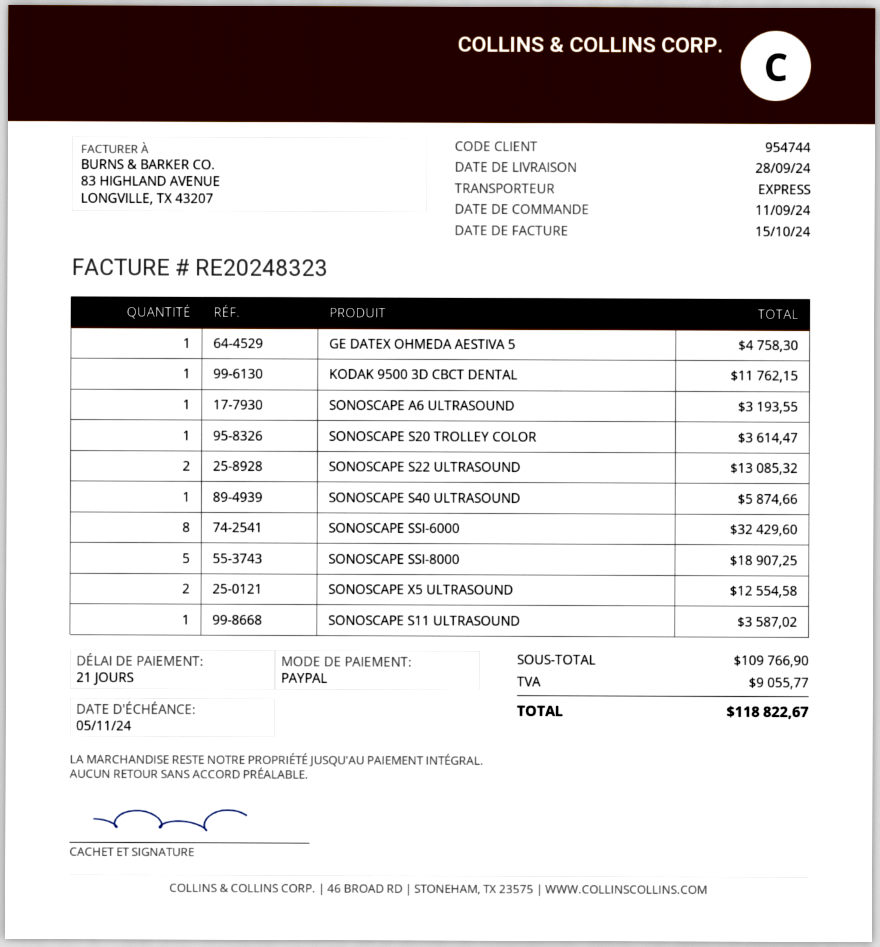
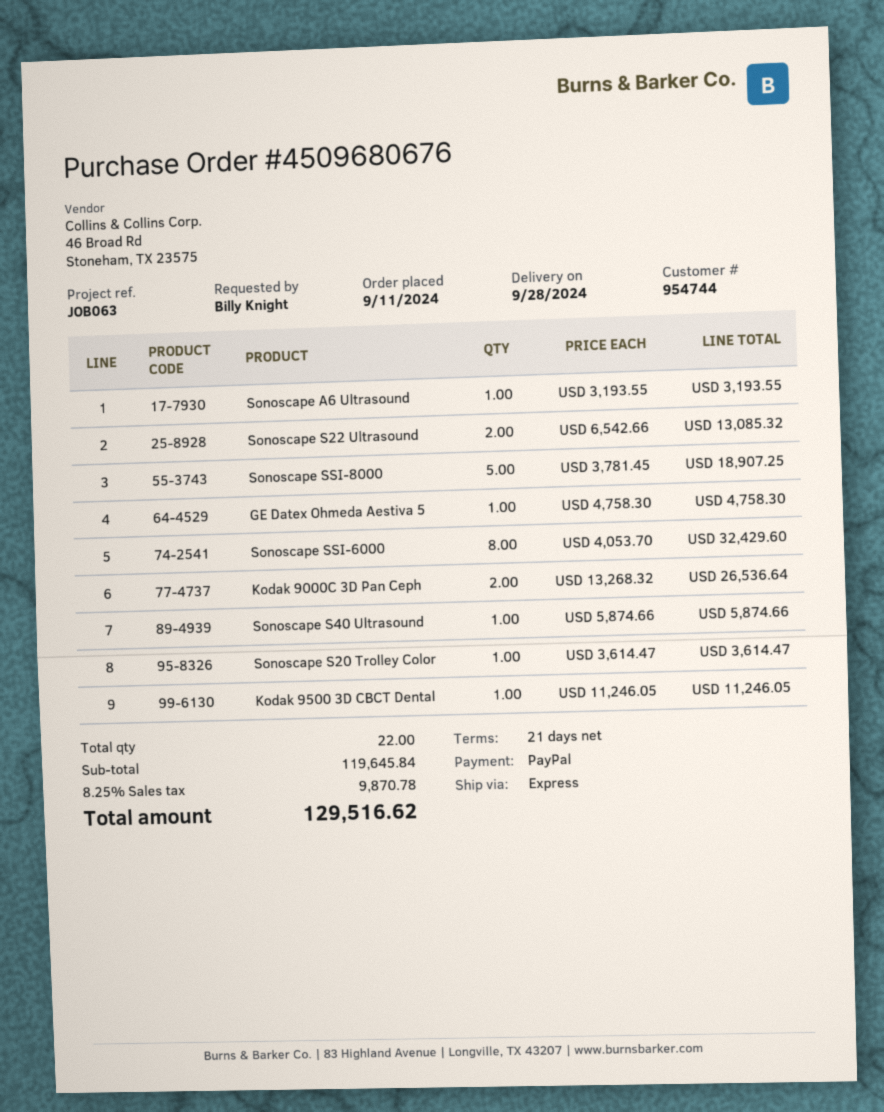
KODAK 9500 3D CBCT DENTAL: 1 for 11762.15 -> 1 for 11246.05
SONOSCAPE X5 ULTRASOUND: 2 for 12554.58 -> none
SONOSCAPE S11 ULTRASOUND: 1 for 3587.02 -> none
Kodak 9000C 3D Pan Ceph: none -> 2 for 26536.64
subtotal: 109766.90 -> 119645.84
tax: 9055.77 -> 9870.78
total: 118822.67 -> 129516.62

